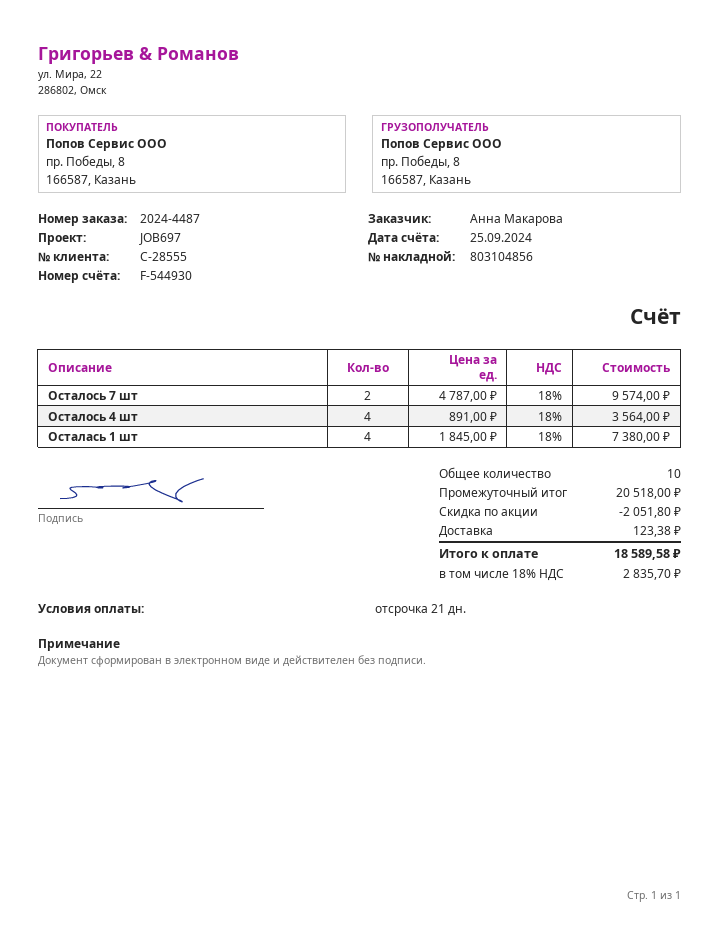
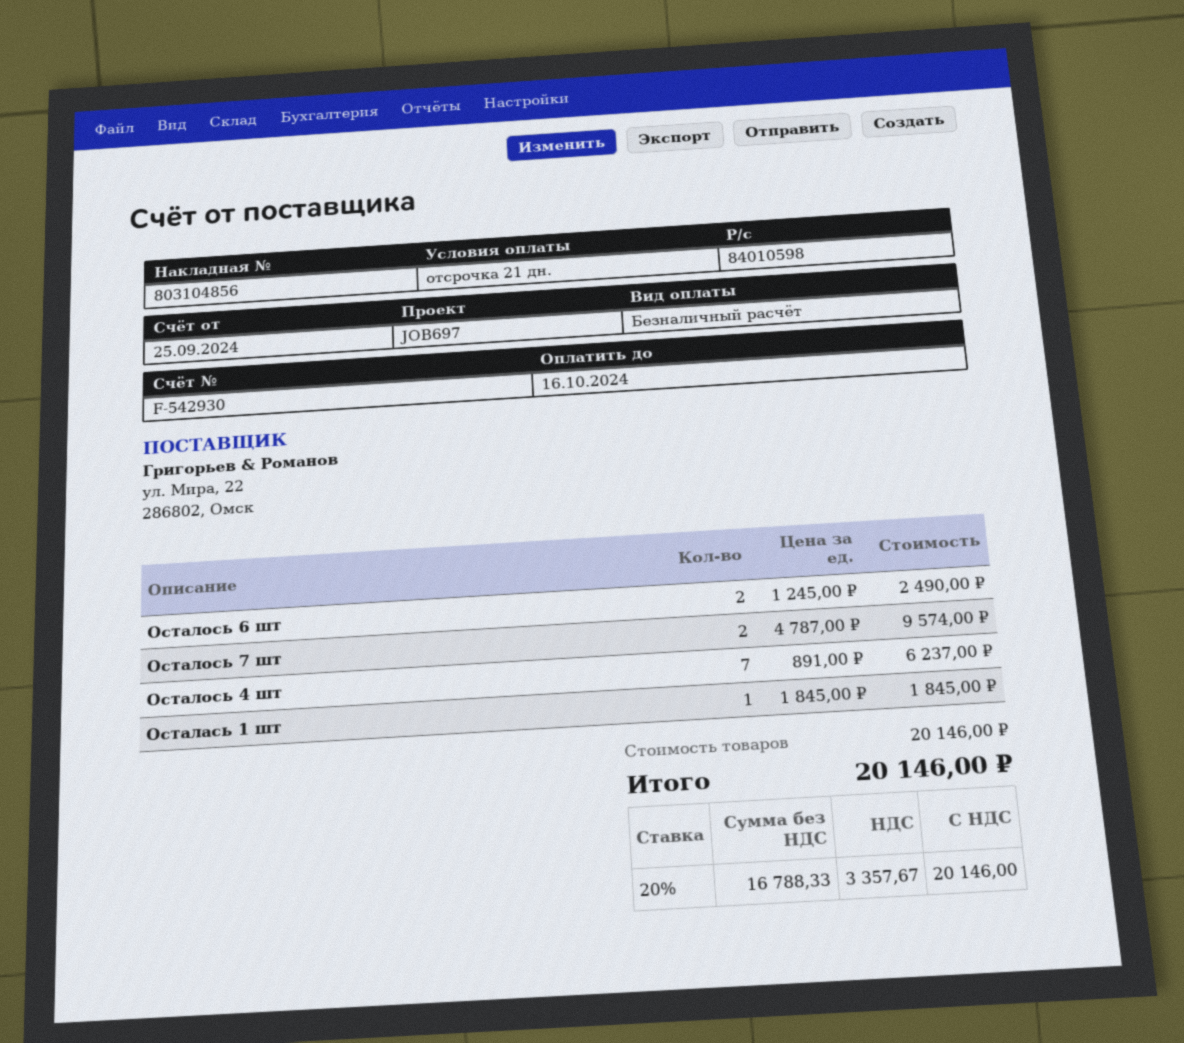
invoice number: F-544930 -> F-542930
Осталось 4 шт: 4 x 891.00 = 3564.00 -> 7 x 891.00 = 6237.00
Осталась 1 шт: 4 x 1845.00 = 7380.00 -> 1 x 1845.00 = 1845.00
Осталось 6 шт: none -> 2 x 1245.00 = 2490.00
subtotal: 20518.00 -> 20146.00
discount: 2051.80 -> none
shipping: 123.38 -> none
tax: 18% = 2835.70 -> 20% = 3357.67
total: 18589.58 -> 20146.00

